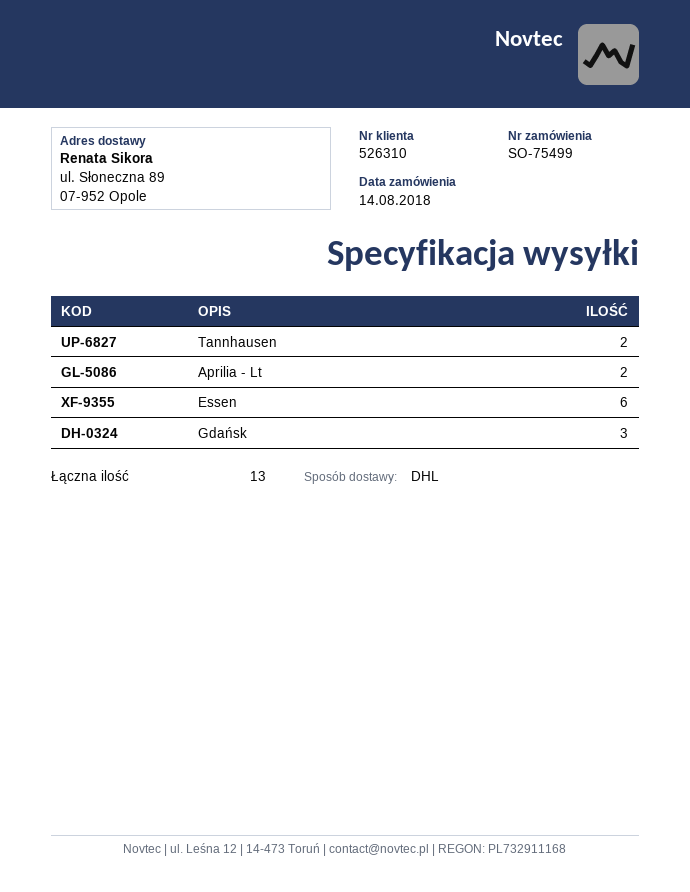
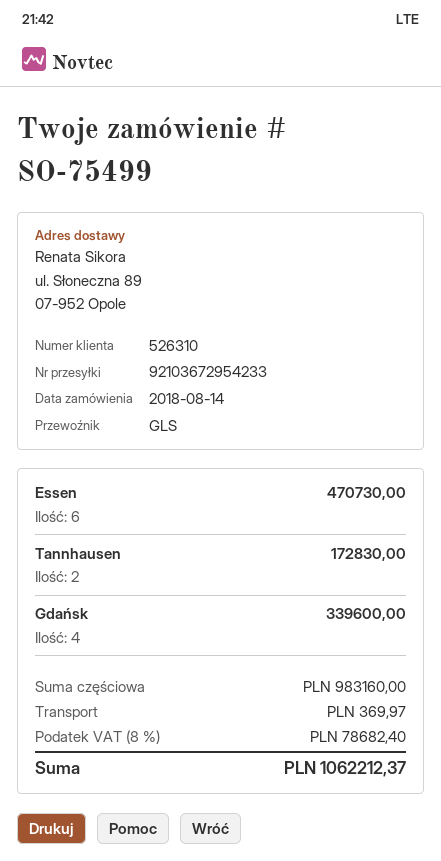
shipping method: DHL -> GLS
Aprilia - Lt: 2 -> none
Gdańsk: 3 -> 4

